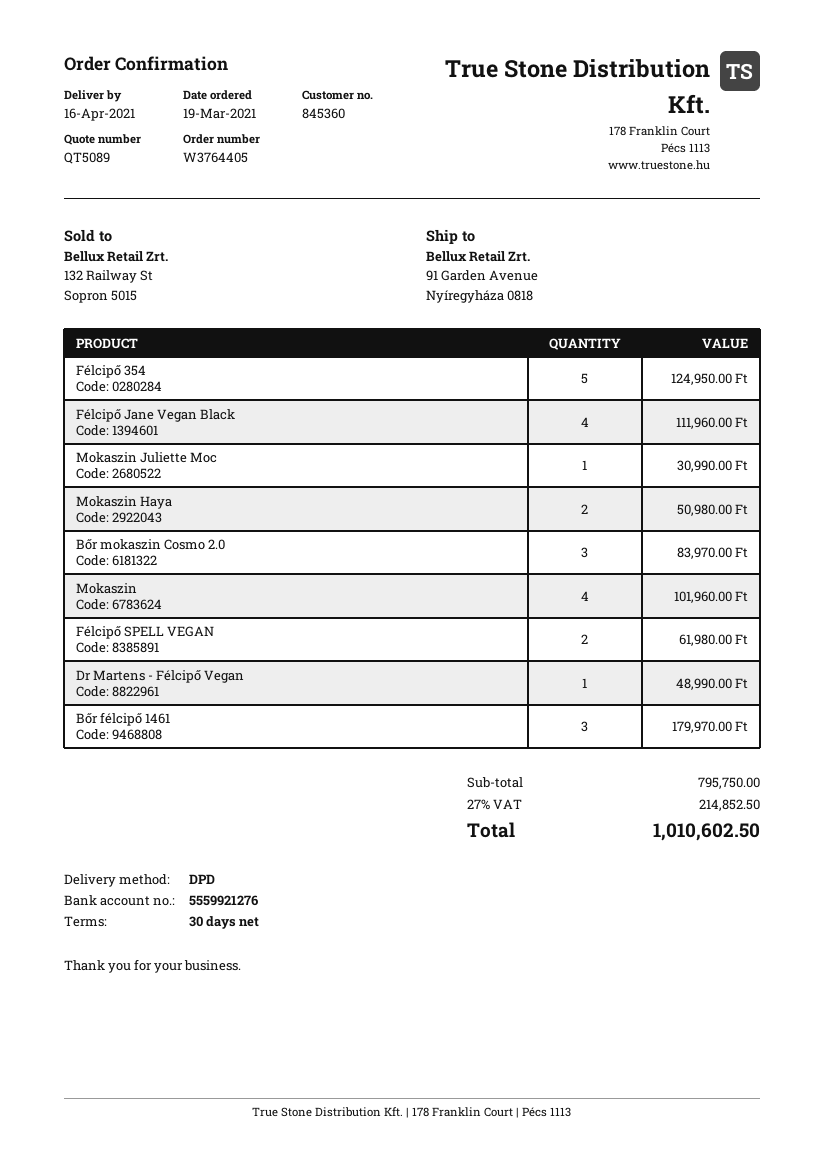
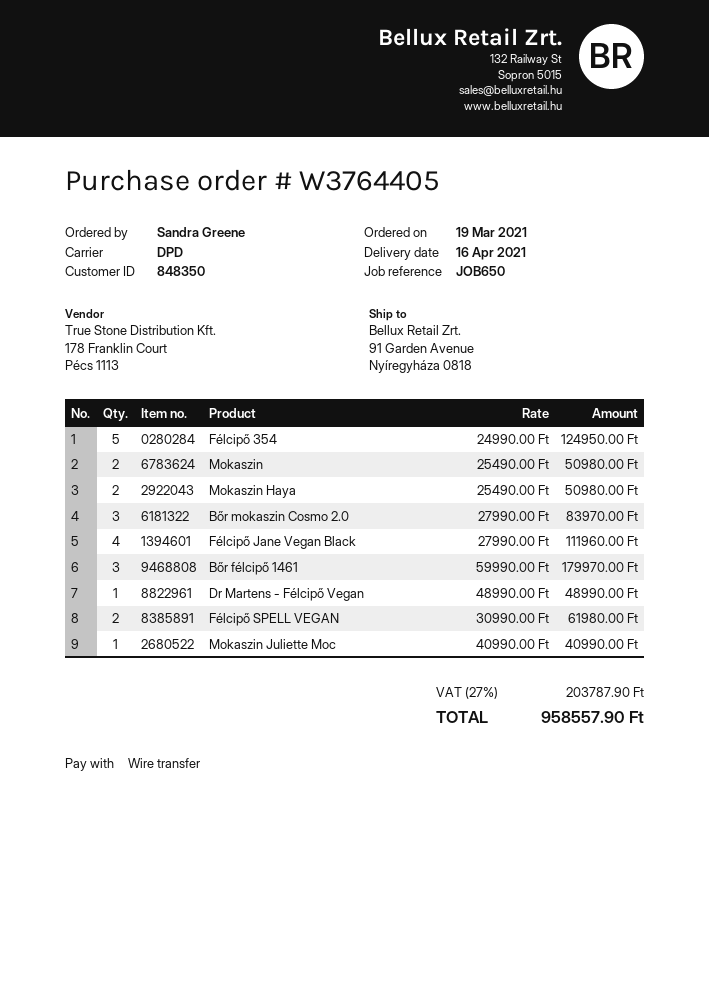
customer number: 845360 -> 848350
Mokaszin Juliette Moc: 1 for 30990.00 -> 1 for 40990.00
Mokaszin: 4 for 101960.00 -> 2 for 50980.00
tax: 27% = 214852.50 -> 27% = 203787.90
total: 1010602.50 -> 958557.90

